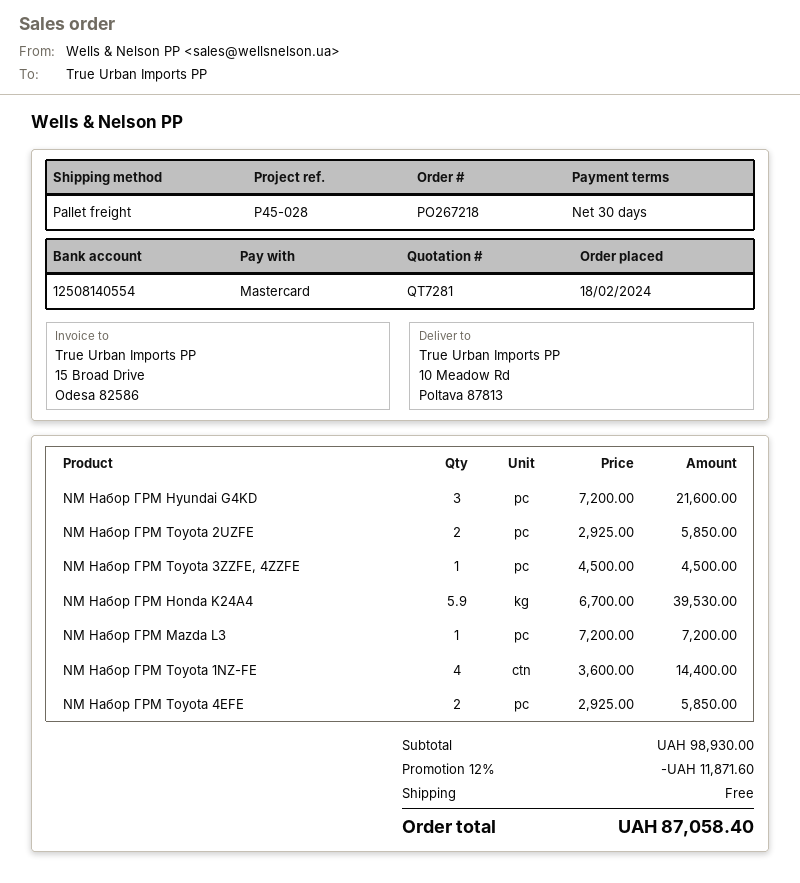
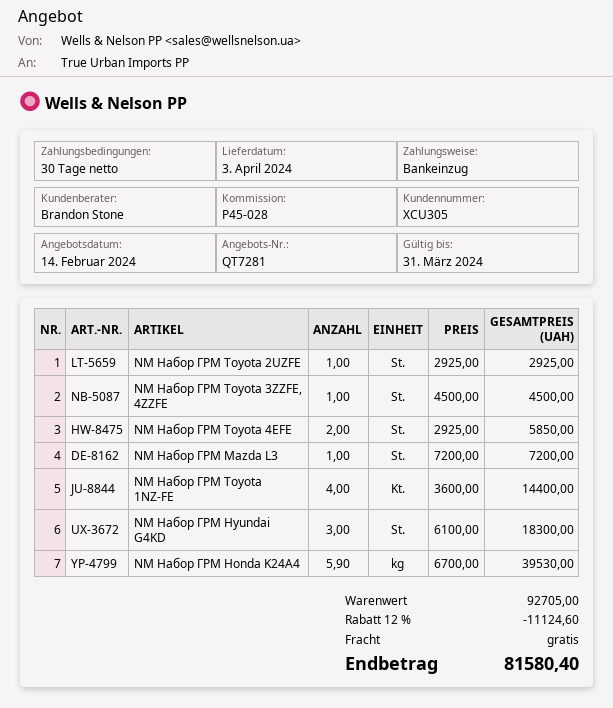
payment method: Mastercard -> direct debit
NM Набор ГРМ Hyundai G4KD: 3 x 7200.00 = 21600.00 -> 3 x 6100.00 = 18300.00
NM Набор ГРМ Toyota 2UZFE: 2 x 2925.00 = 5850.00 -> 1 x 2925.00 = 2925.00
subtotal: 98930.00 -> 92705.00
discount: 12% = 11871.60 -> 12% = 11124.60
total: 87058.40 -> 81580.40

